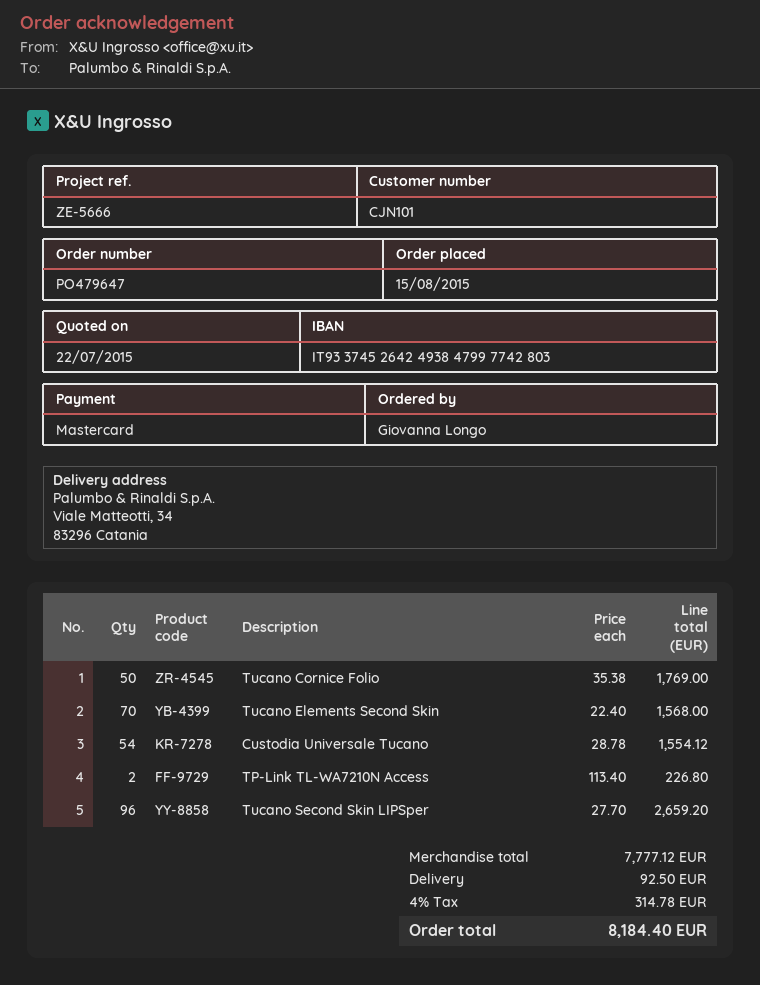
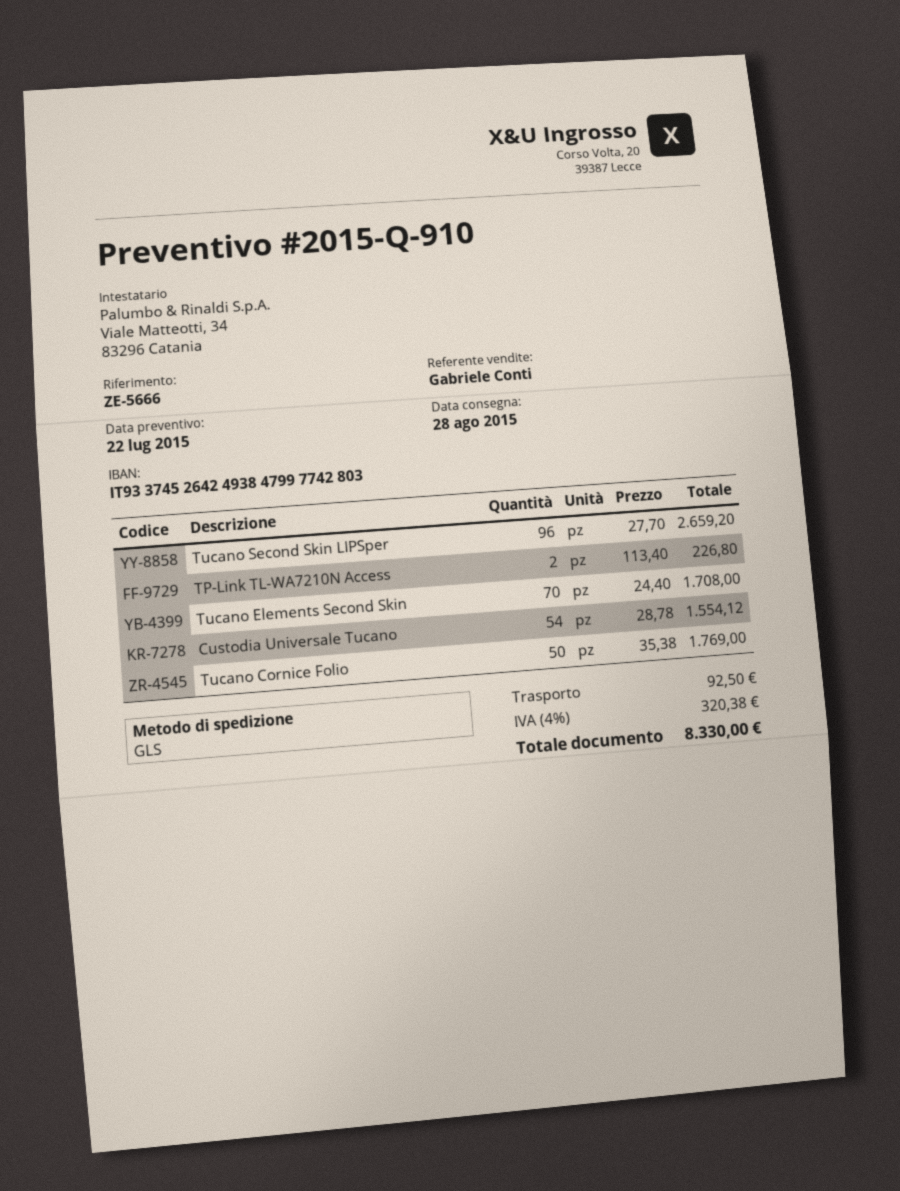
Tucano Elements Second Skin: 70 x 22.40 = 1568.00 -> 70 x 24.40 = 1708.00
tax: 4% = 314.78 -> 4% = 320.38
total: 8184.40 -> 8330.00

